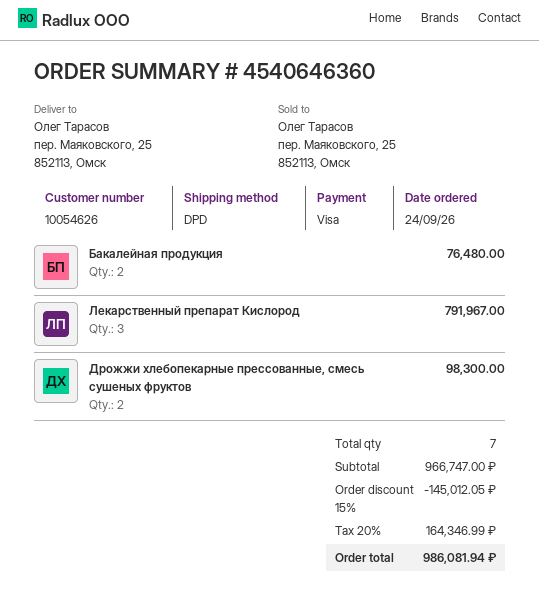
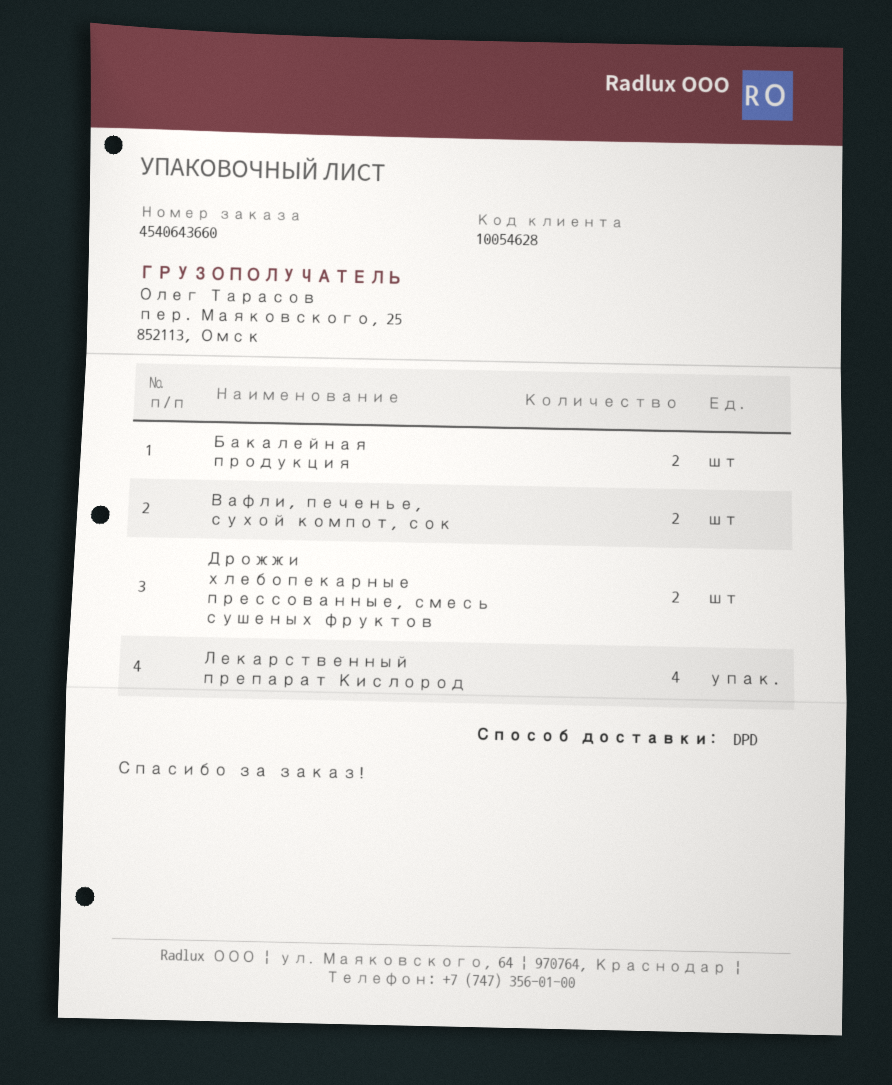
order number: 4540646360 -> 4540643660
customer number: 10054626 -> 10054628
Лекарственный препарат Кислород: 3 -> 4
Вафли, печенье, сухой компот, сок: none -> 2

